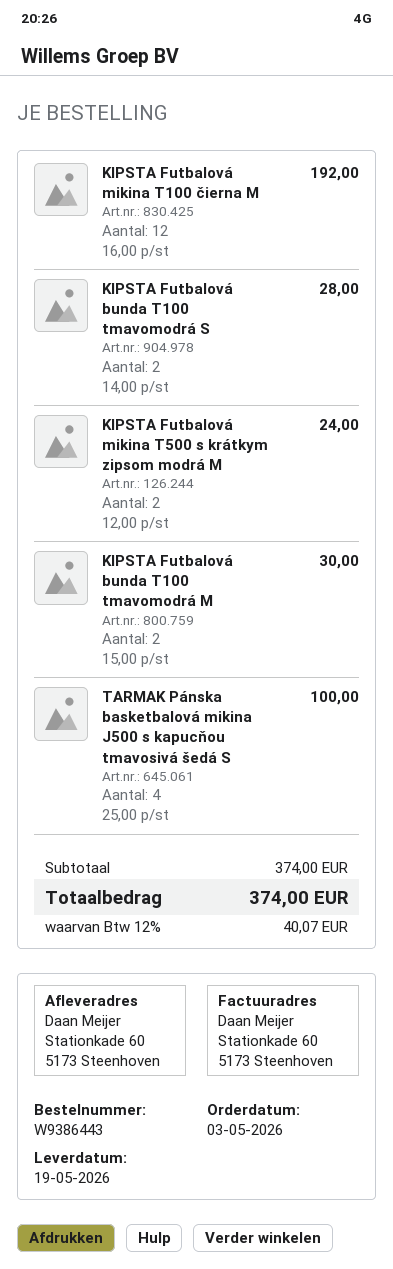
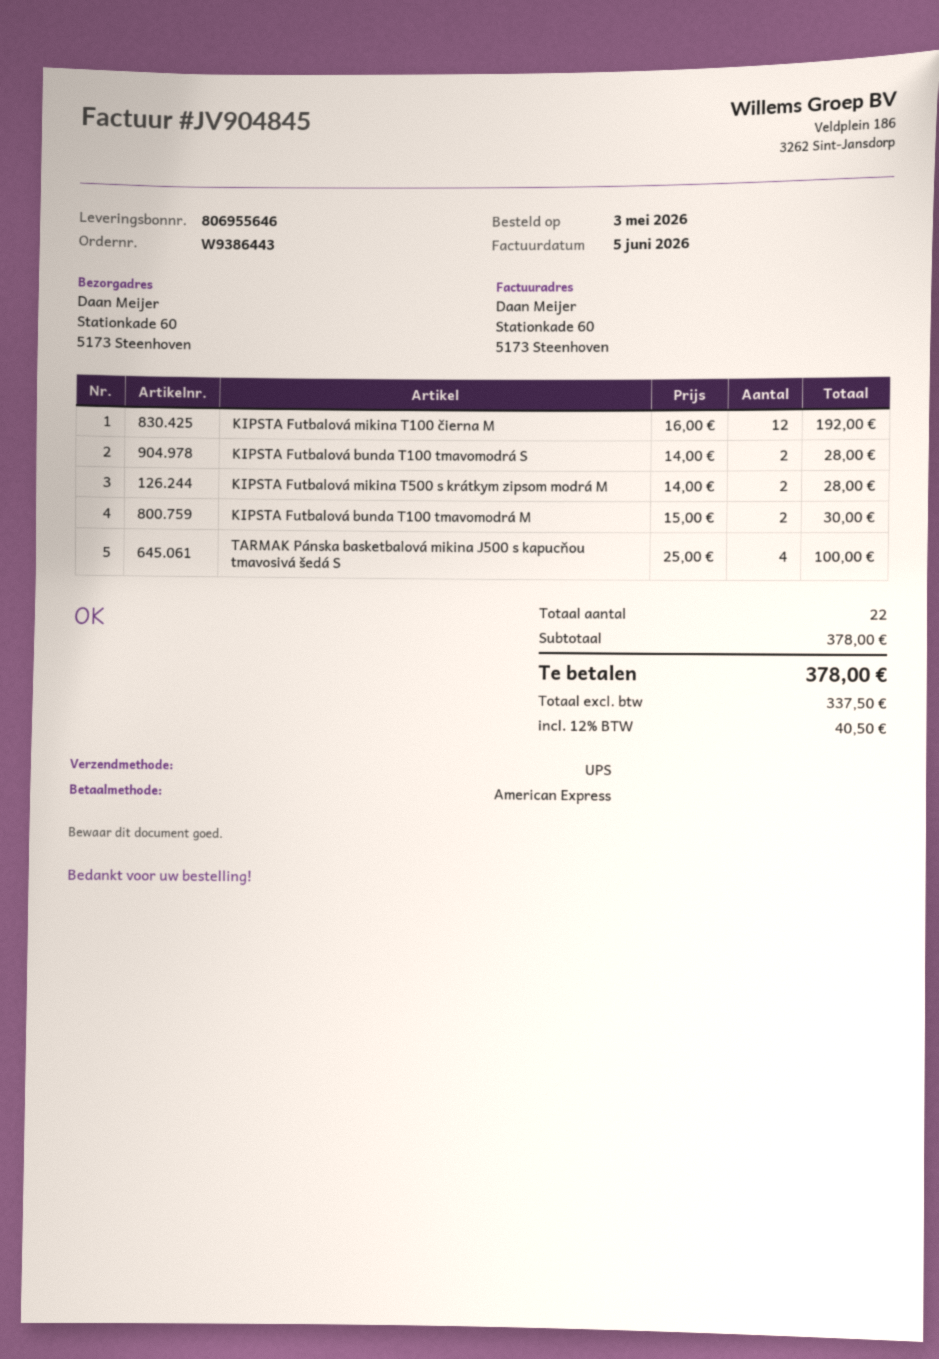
KIPSTA Futbalová mikina T500 s krátkym zipsom modrá M: 2 x 12.00 = 24.00 -> 2 x 14.00 = 28.00
subtotal: 374.00 -> 378.00
tax: 12% = 40.07 -> 12% = 40.50
total: 374.00 -> 378.00

